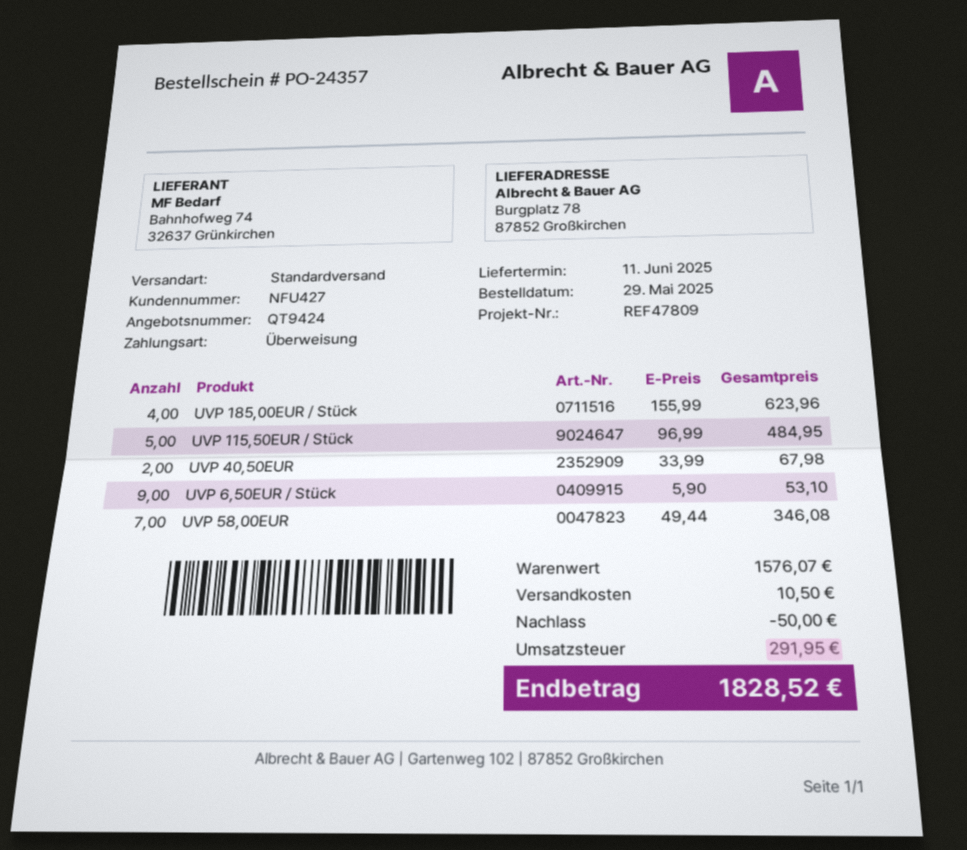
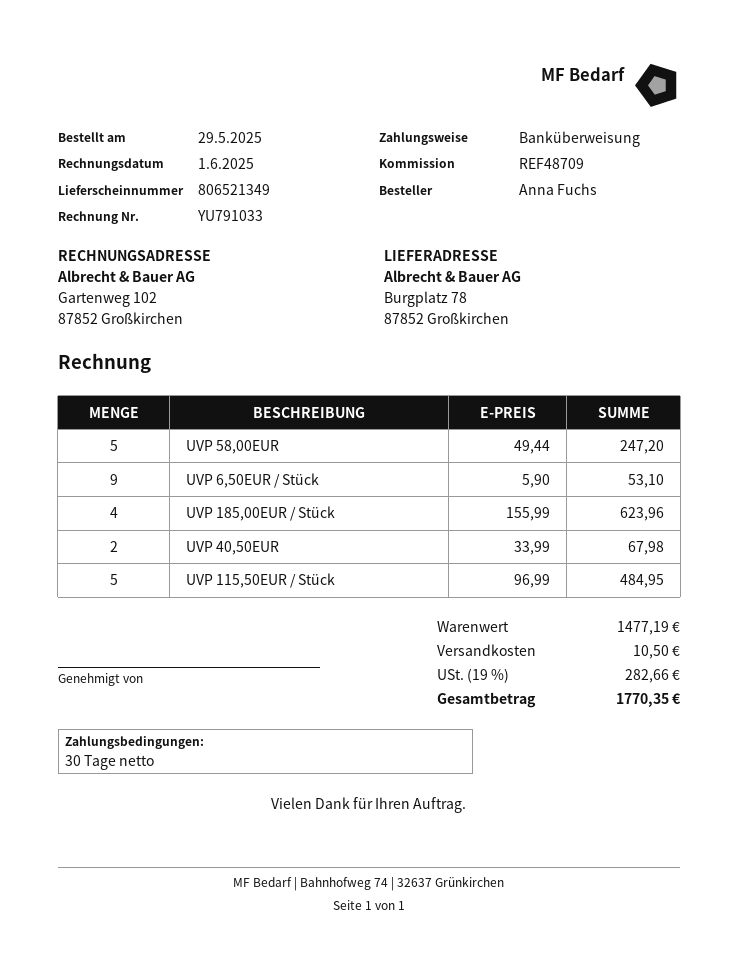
reference: REF47809 -> REF48709
UVP 58,00EUR: 7 x 49.44 = 346.08 -> 5 x 49.44 = 247.20
subtotal: 1576.07 -> 1477.19
discount: 50.00 -> none
tax: 291.95 -> 282.66
total: 1828.52 -> 1770.35

